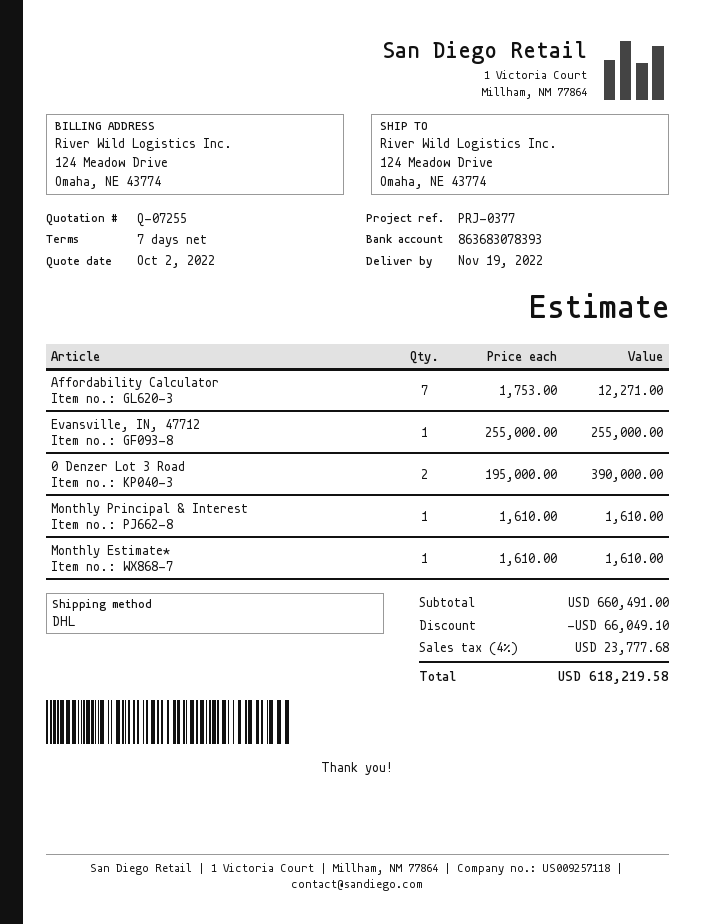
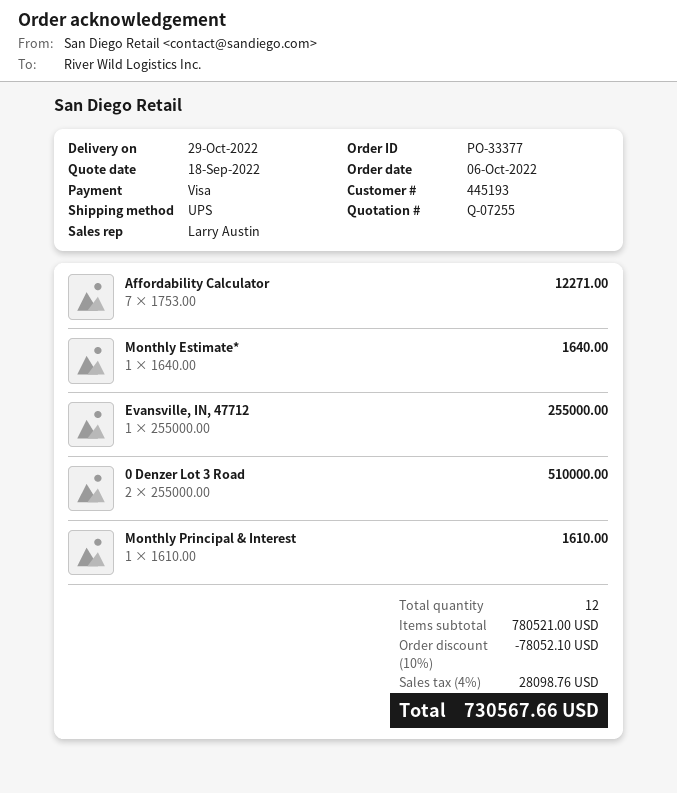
quote date: 2022-10-02 -> 2022-09-18
delivery date: 2022-11-19 -> 2022-10-29
shipping method: DHL -> UPS
0 Denzer Lot 3 Road: 2 x 195000.00 = 390000.00 -> 2 x 255000.00 = 510000.00
Monthly Estimate*: 1 x 1610.00 = 1610.00 -> 1 x 1640.00 = 1640.00
subtotal: 660491.00 -> 780521.00
discount: 66049.10 -> 78052.10
tax: 4% = 23777.68 -> 4% = 28098.76
total: 618219.58 -> 730567.66

